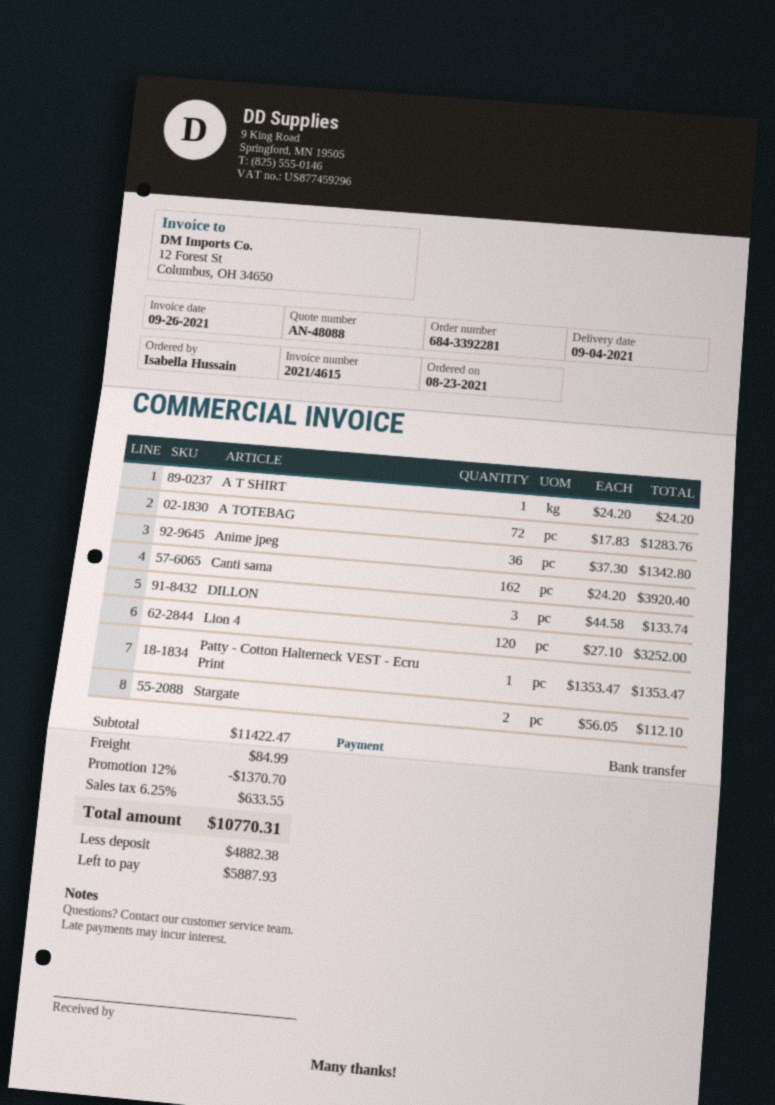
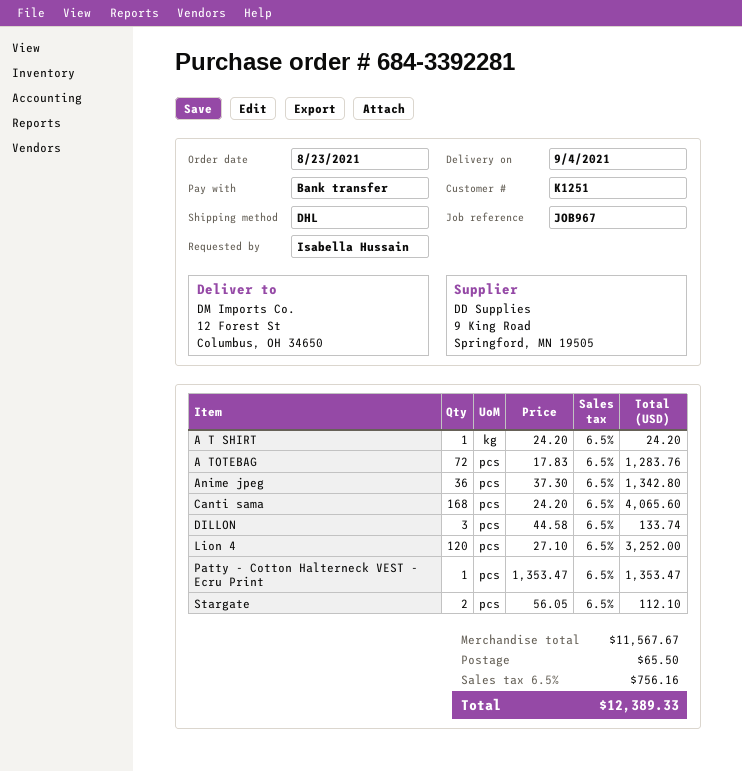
Canti sama: 162 x 24.20 = 3920.40 -> 168 x 24.20 = 4065.60
subtotal: 11422.47 -> 11567.67
discount: 12% = 1370.70 -> none
shipping: 84.99 -> 65.50
tax: 6.25% = 633.55 -> 6.5% = 756.16
total: 10770.31 -> 12389.33

